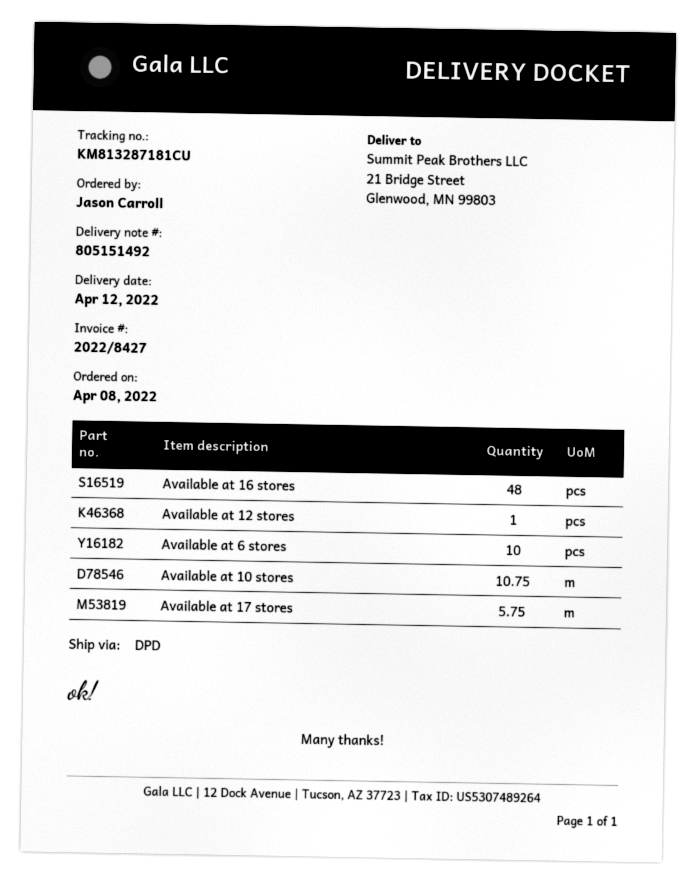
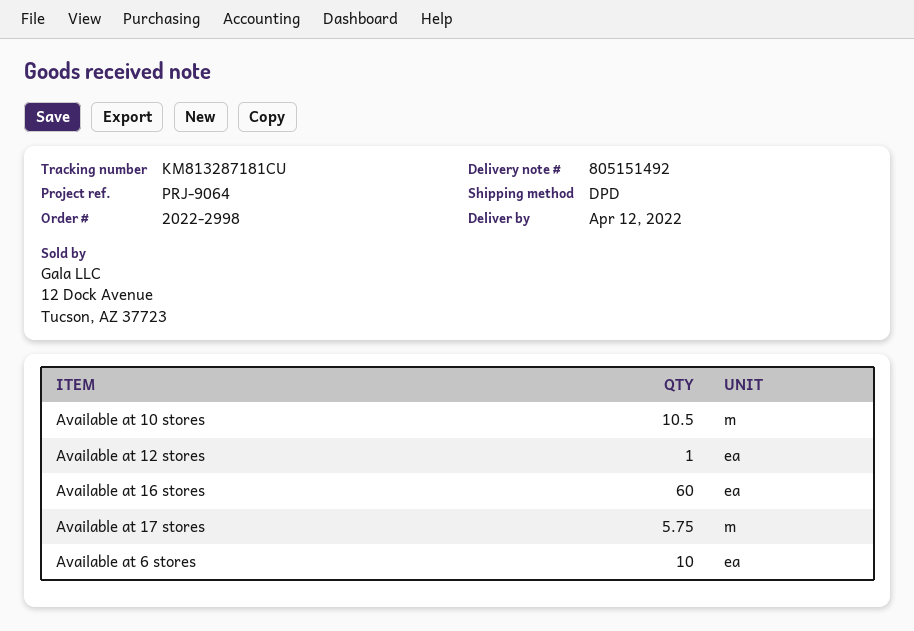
Available at 16 stores: 48 -> 60
Available at 10 stores: 10.75 -> 10.5

